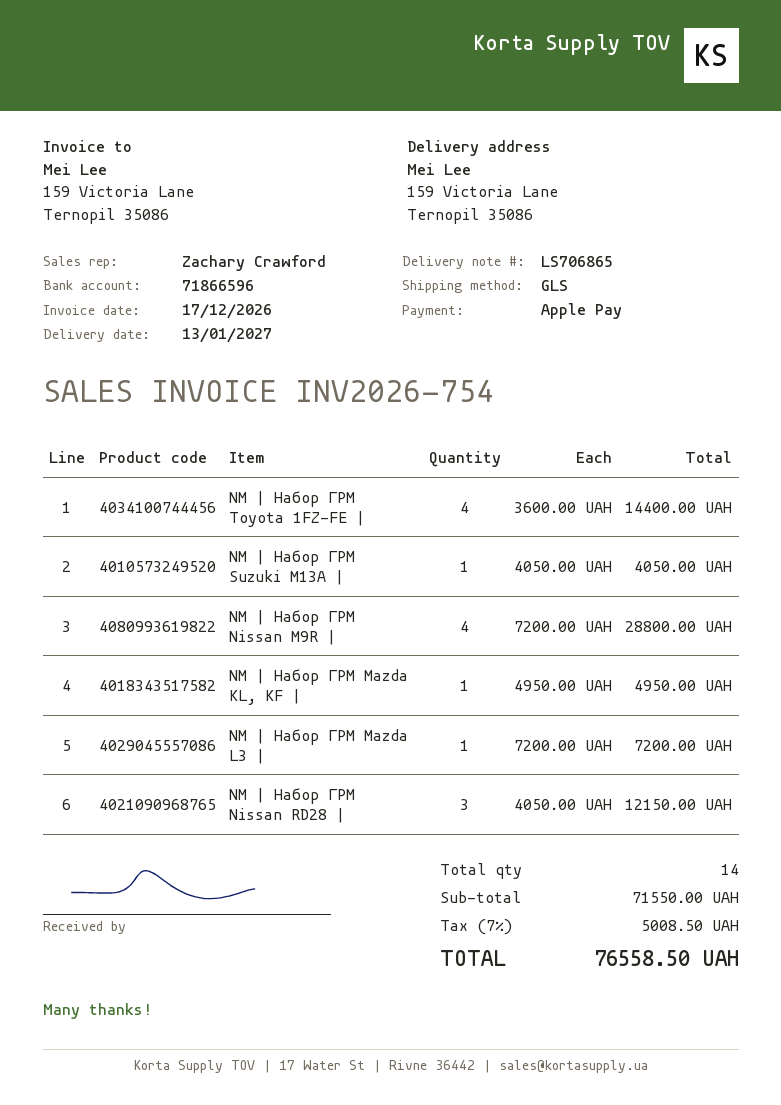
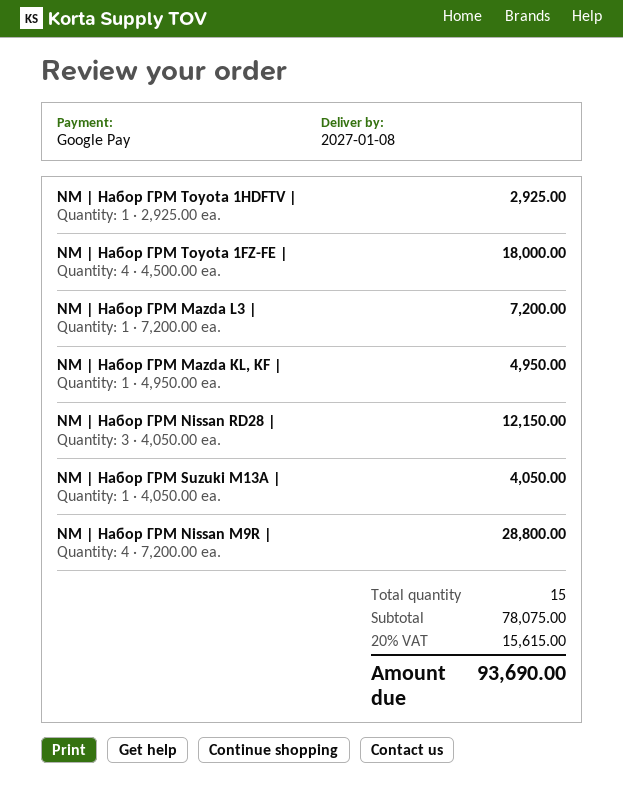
delivery date: 2027-01-13 -> 2027-01-08
payment method: Apple Pay -> Google Pay
NM | Набор ГРМ Toyota 1FZ-FE |: 4 x 3600.00 = 14400.00 -> 4 x 4500.00 = 18000.00
NM | Набор ГРМ Toyota 1HDFTV |: none -> 1 x 2925.00 = 2925.00
total quantity: 14 -> 15
subtotal: 71550.00 -> 78075.00
tax: 7% = 5008.50 -> 20% = 15615.00
total: 76558.50 -> 93690.00

